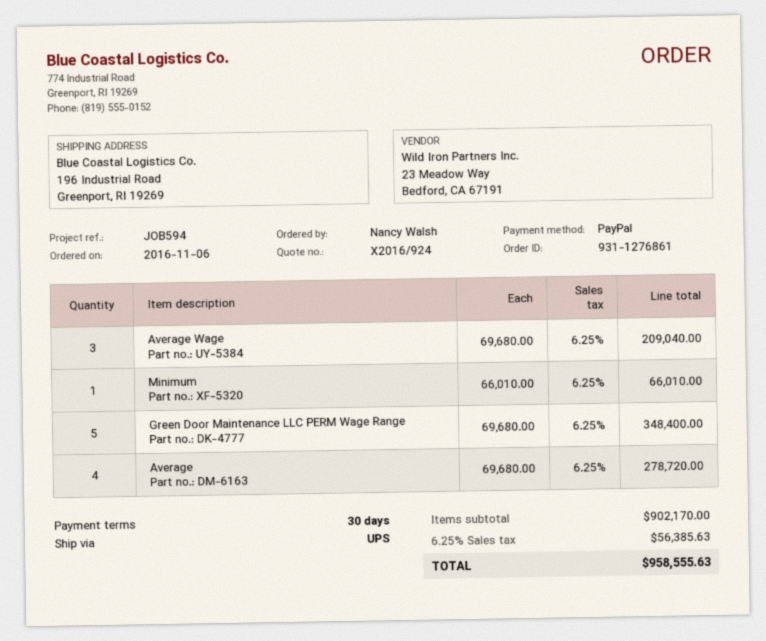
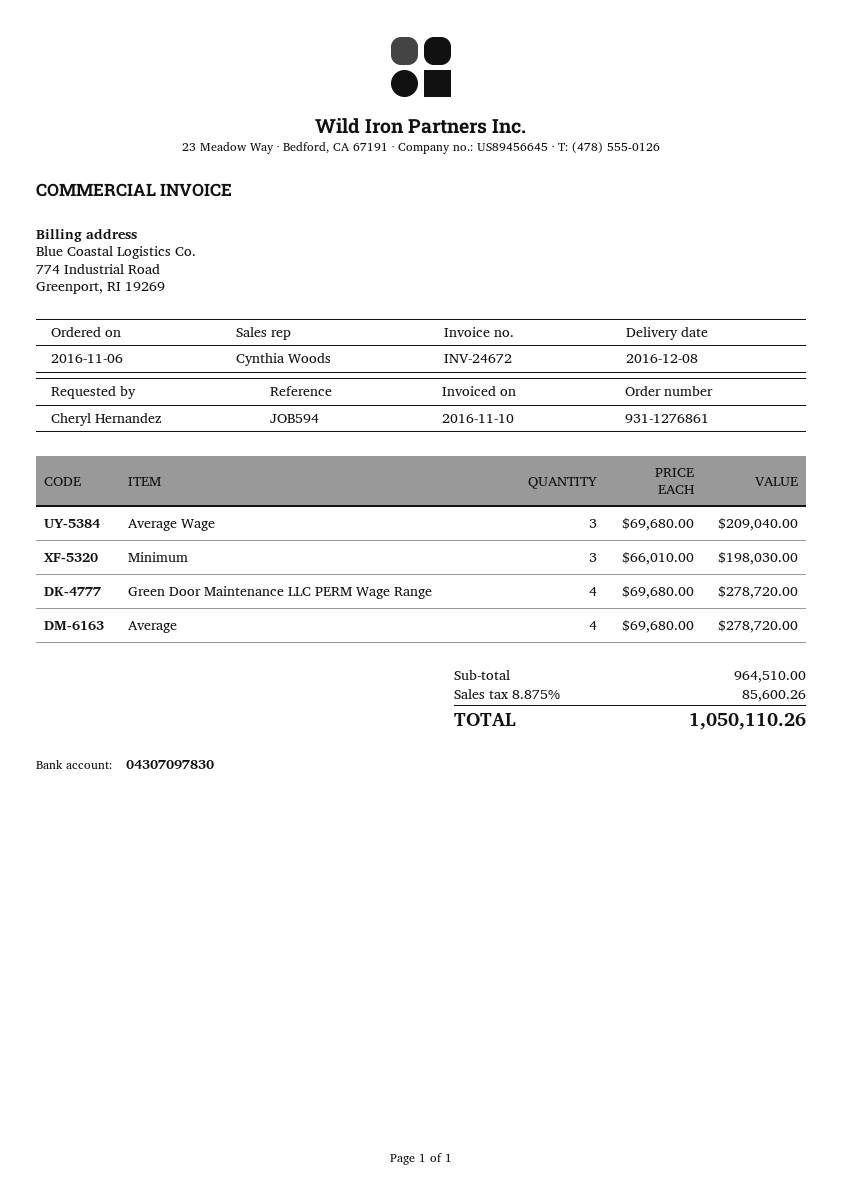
ordered by: Nancy Walsh -> Cheryl Hernandez
Minimum: 1 x 66010.00 = 66010.00 -> 3 x 66010.00 = 198030.00
Green Door Maintenance LLC PERM Wage Range: 5 x 69680.00 = 348400.00 -> 4 x 69680.00 = 278720.00
subtotal: 902170.00 -> 964510.00
tax: 6.25% = 56385.63 -> 8.875% = 85600.26
total: 958555.63 -> 1050110.26

